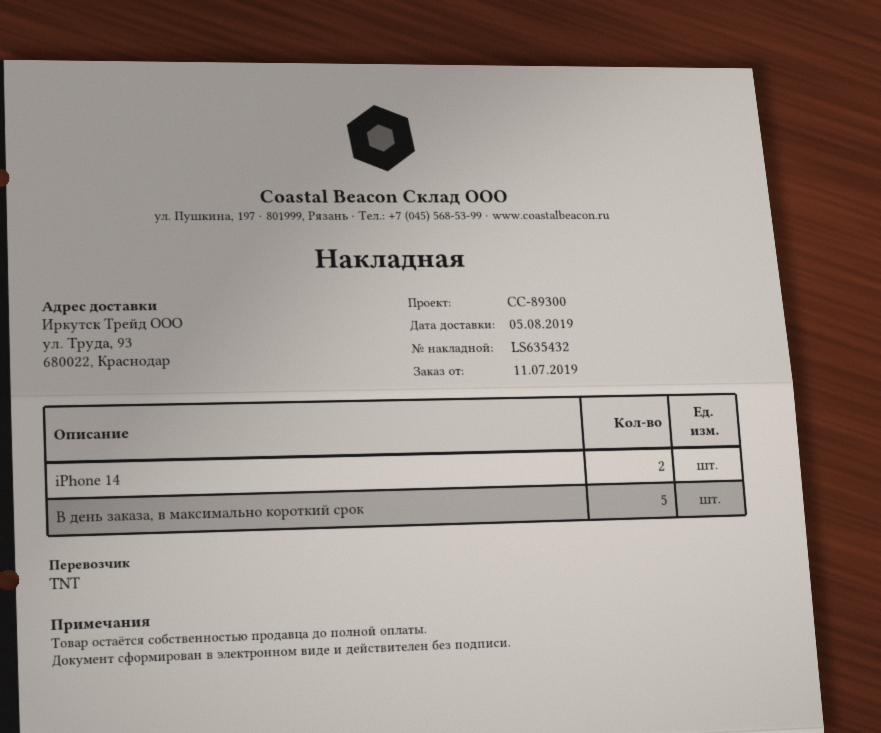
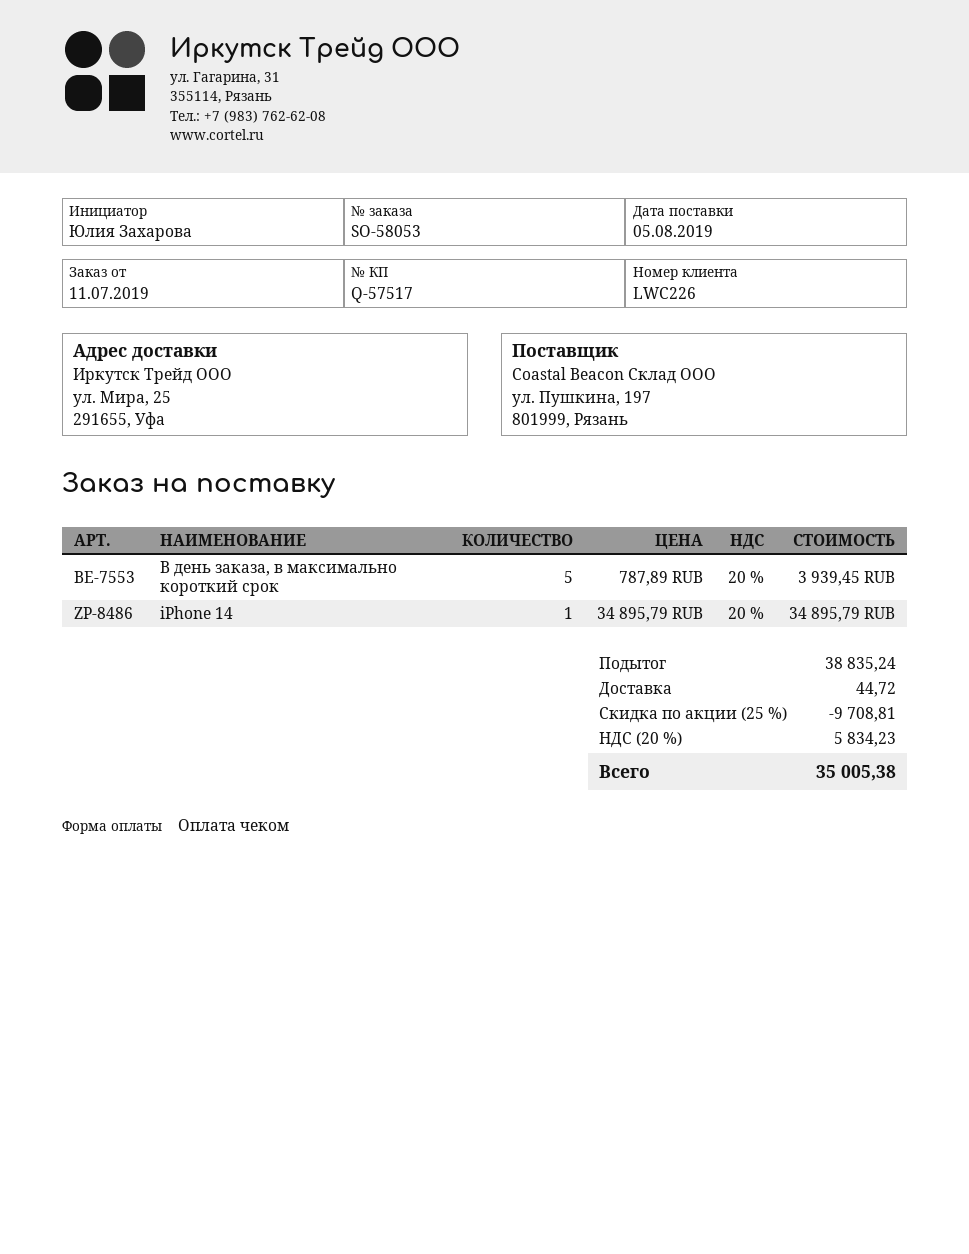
ship to: ул. Труда, 93, 680022, Краснодар -> ул. Мира, 25, 291655, Уфа
iPhone 14: 2 -> 1

